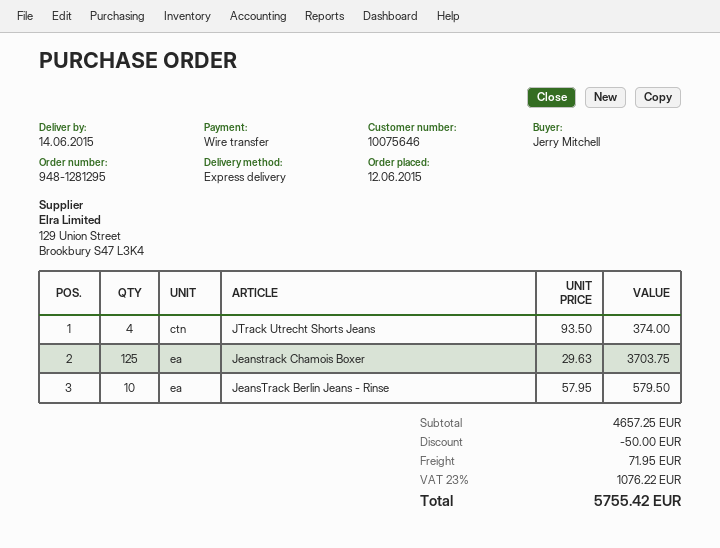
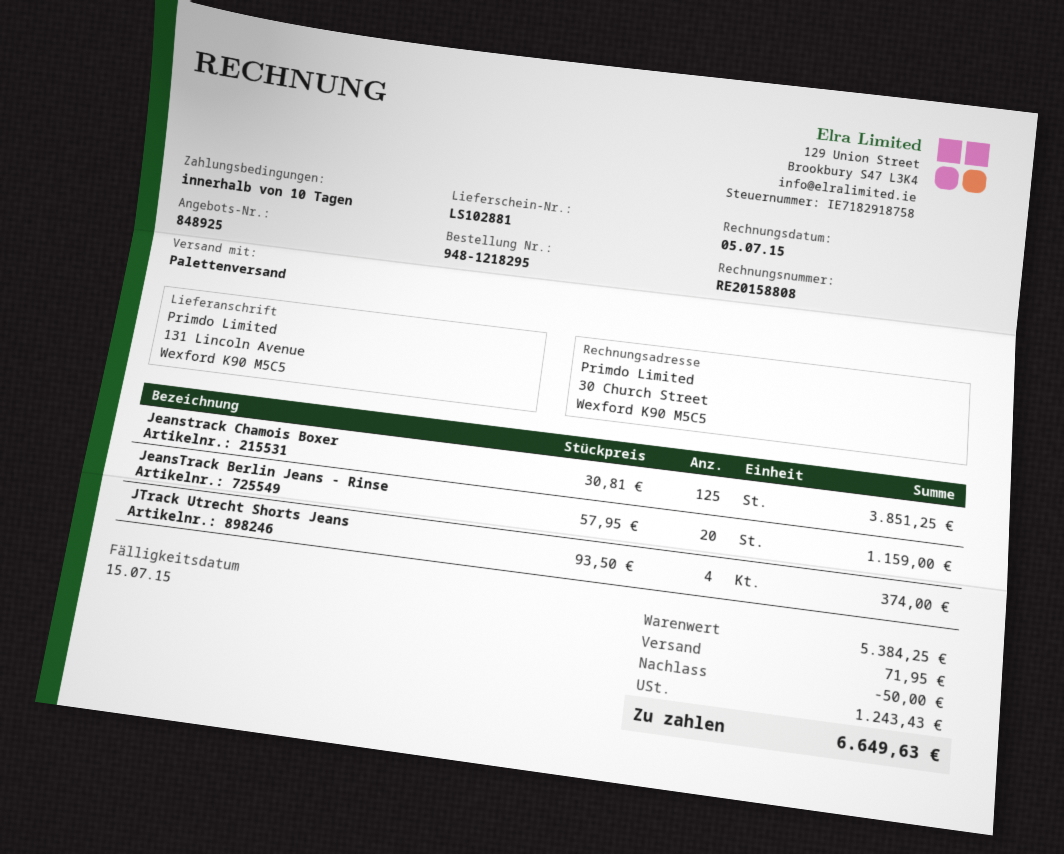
order number: 948-1281295 -> 948-1218295
shipping method: express -> pallet freight
Jeanstrack Chamois Boxer: 125 x 29.63 = 3703.75 -> 125 x 30.81 = 3851.25
JeansTrack Berlin Jeans - Rinse: 10 x 57.95 = 579.50 -> 20 x 57.95 = 1159.00
subtotal: 4657.25 -> 5384.25
tax: 1076.22 -> 1243.43
total: 5755.42 -> 6649.63

